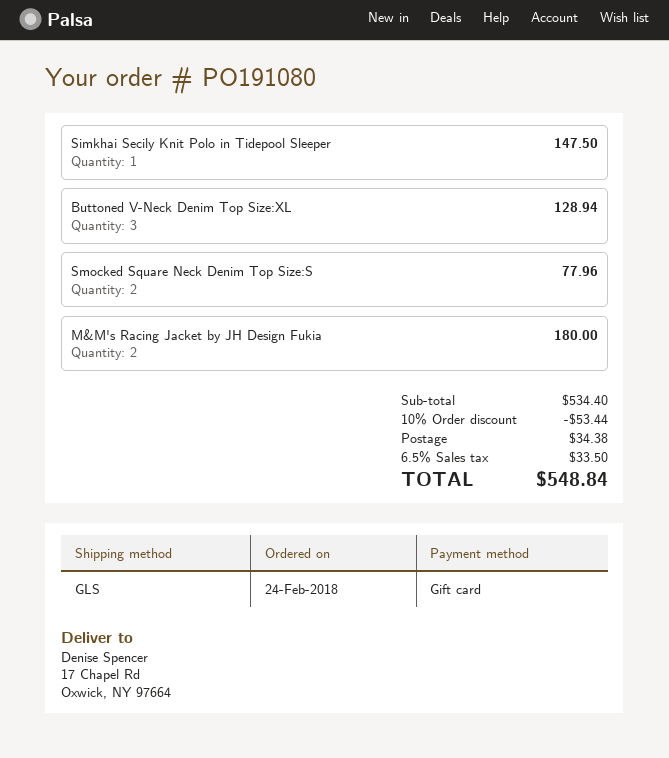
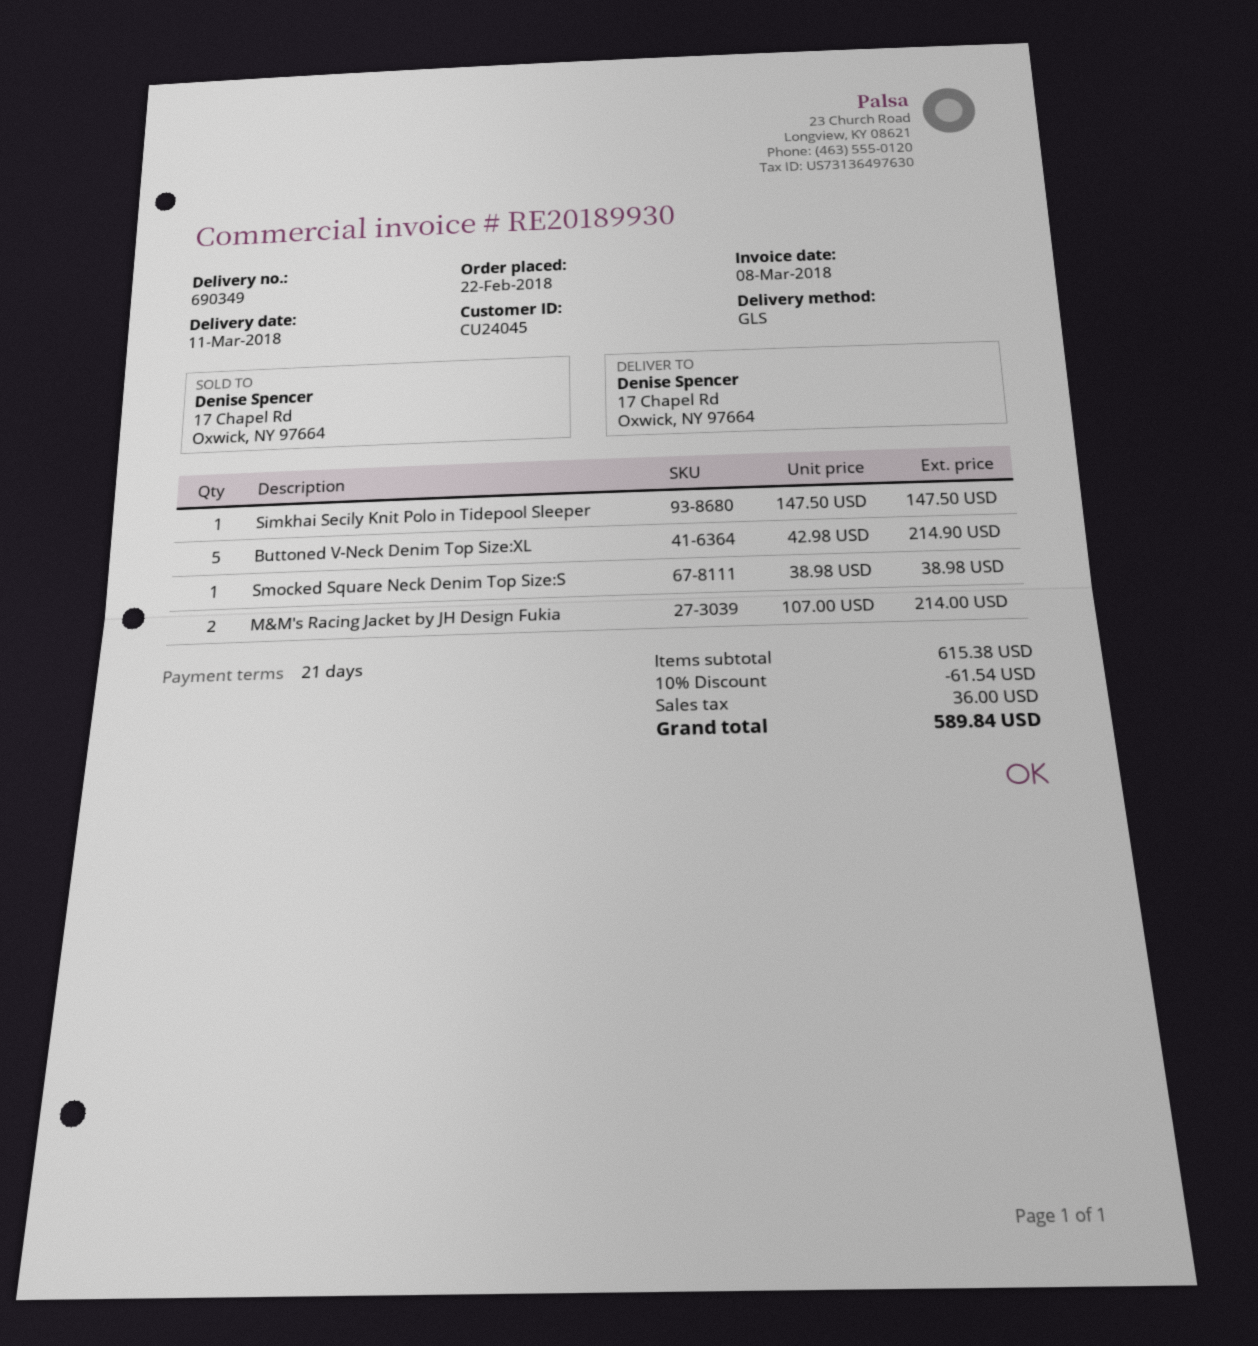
order date: 2018-02-24 -> 2018-02-22
Buttoned V-Neck Denim Top Size:XL: 3 for 128.94 -> 5 for 214.90
Smocked Square Neck Denim Top Size:S: 2 for 77.96 -> 1 for 38.98
M&M's Racing Jacket by JH Design Fukia: 2 for 180.00 -> 2 for 214.00
subtotal: 534.40 -> 615.38
discount: 10% = 53.44 -> 10% = 61.54
shipping: 34.38 -> none
tax: 33.50 -> 36.00
total: 548.84 -> 589.84

